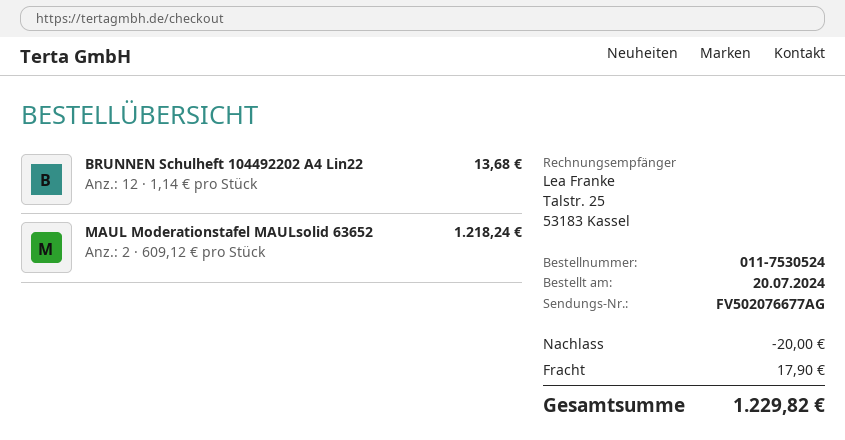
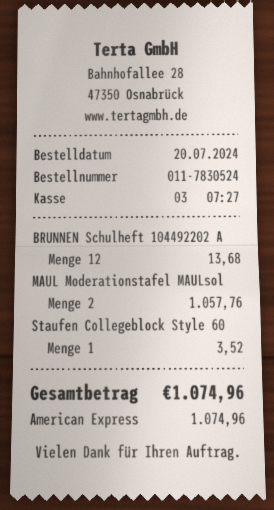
order number: 011-7530524 -> 011-7830524
MAUL Moderationstafel MAULsolid 63652: 2 for 1218.24 -> 2 for 1057.76
Staufen Collegeblock Style 60: none -> 1 for 3.52
discount: 20.00 -> none
shipping: 17.90 -> none
total: 1229.82 -> 1074.96

